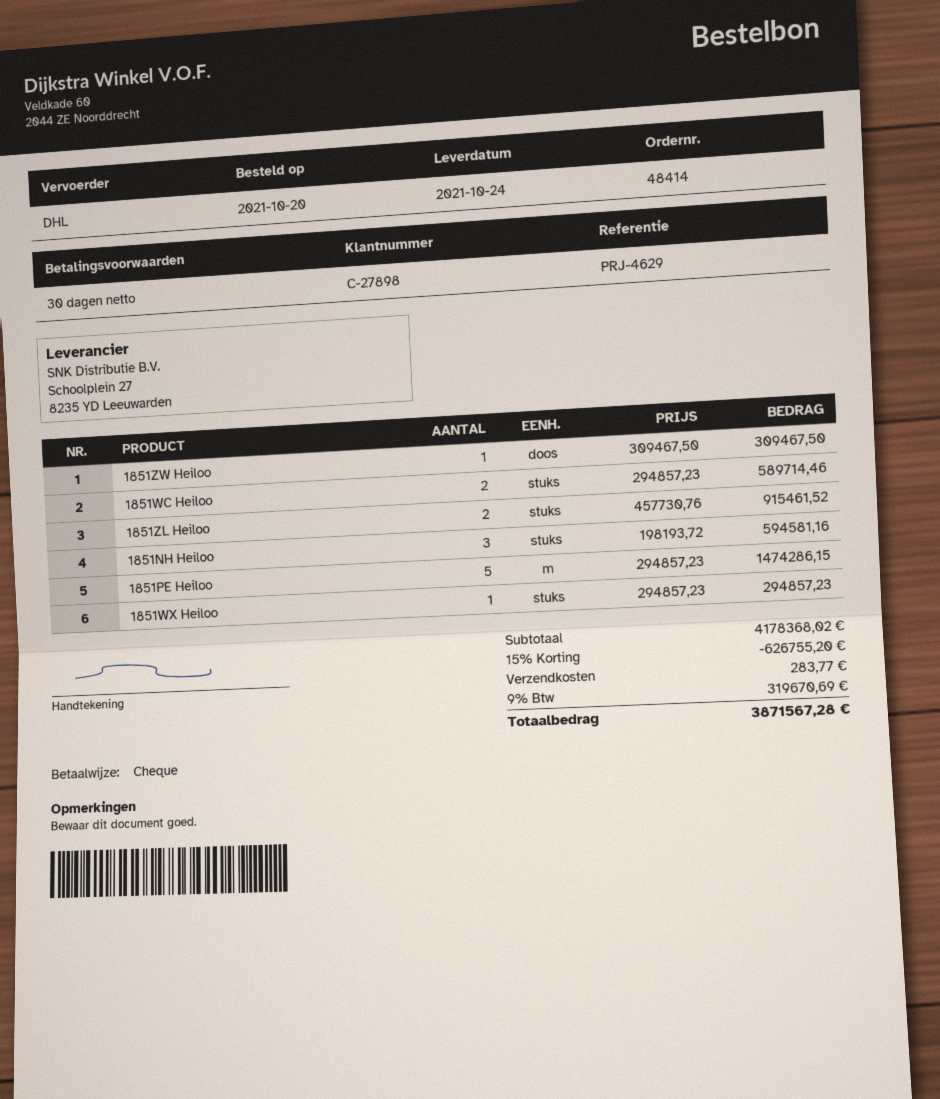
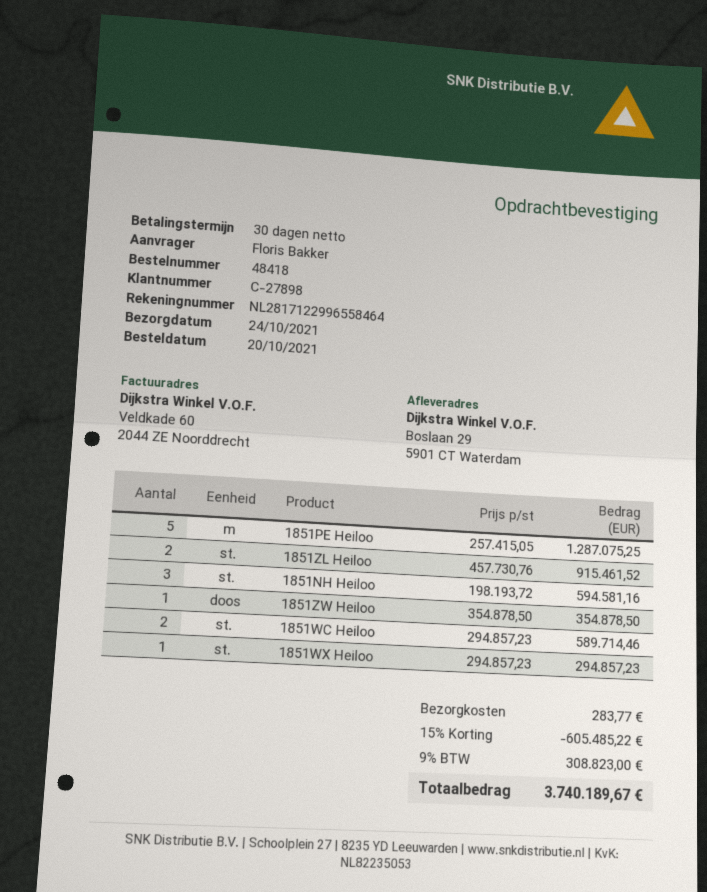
order number: 48414 -> 48418
1851ZW Heiloo: 1 x 309467.50 = 309467.50 -> 1 x 354878.50 = 354878.50
1851PE Heiloo: 5 x 294857.23 = 1474286.15 -> 5 x 257415.05 = 1287075.25
discount: 15% = 626755.20 -> 15% = 605485.22
tax: 9% = 319670.69 -> 9% = 308823.00
total: 3871567.28 -> 3740189.67

